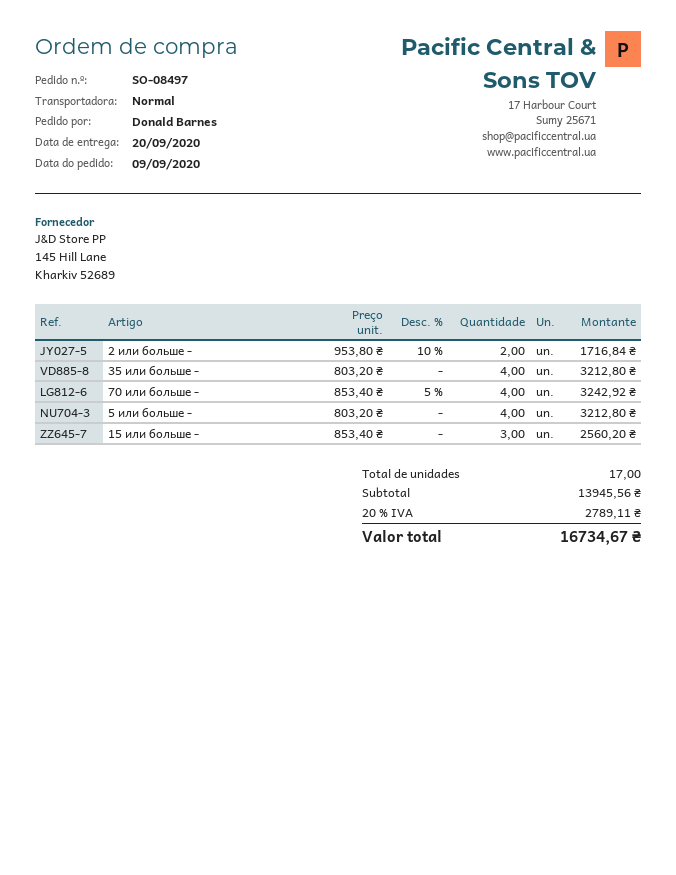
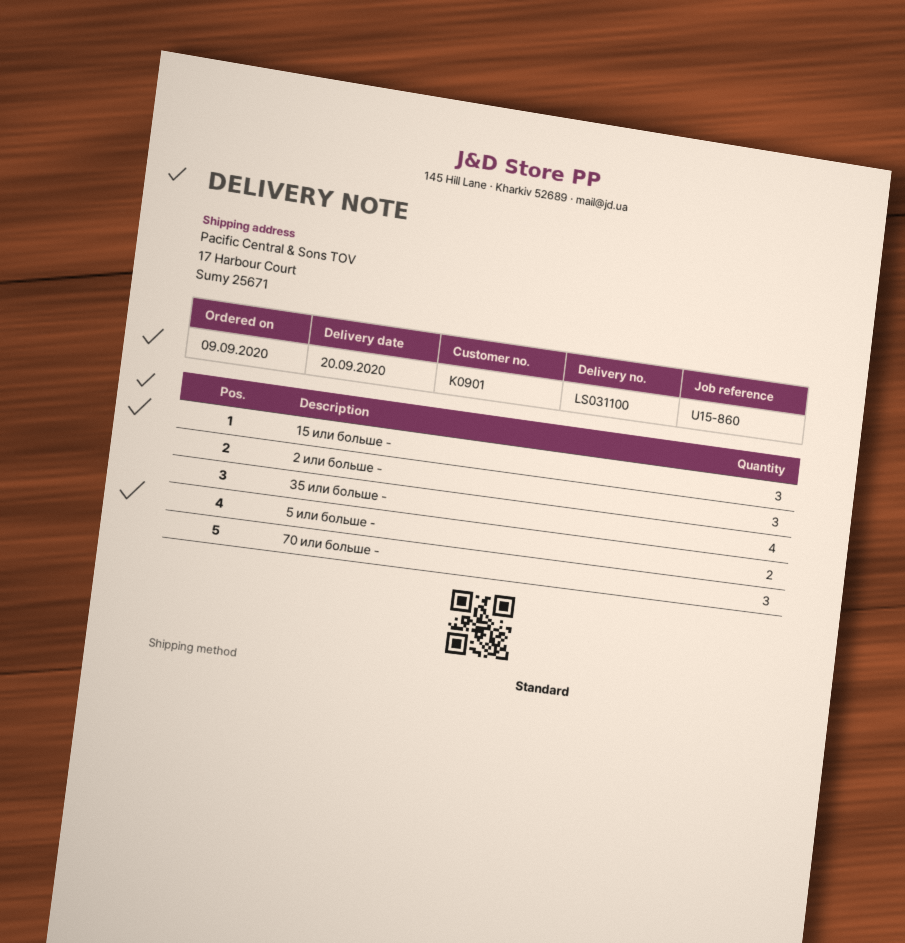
2 или больше -: 2 -> 3
70 или больше -: 4 -> 3
5 или больше -: 4 -> 2

